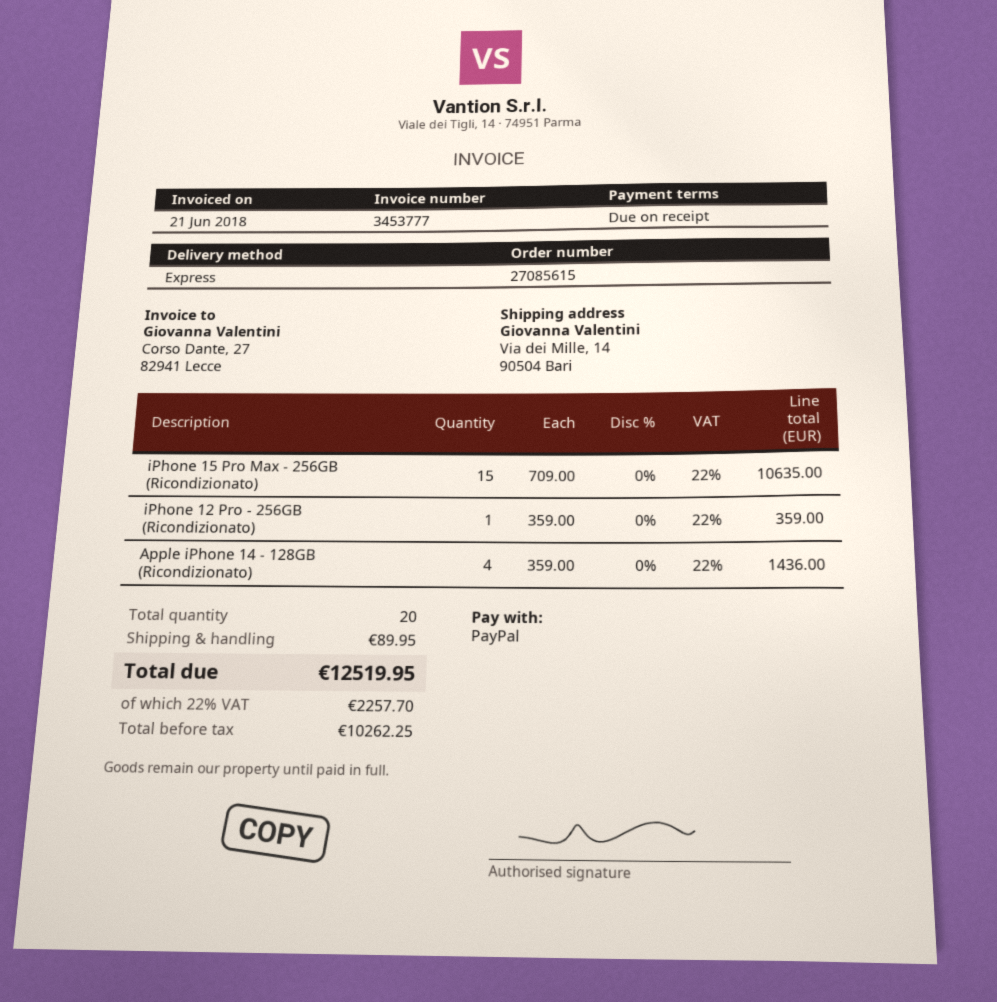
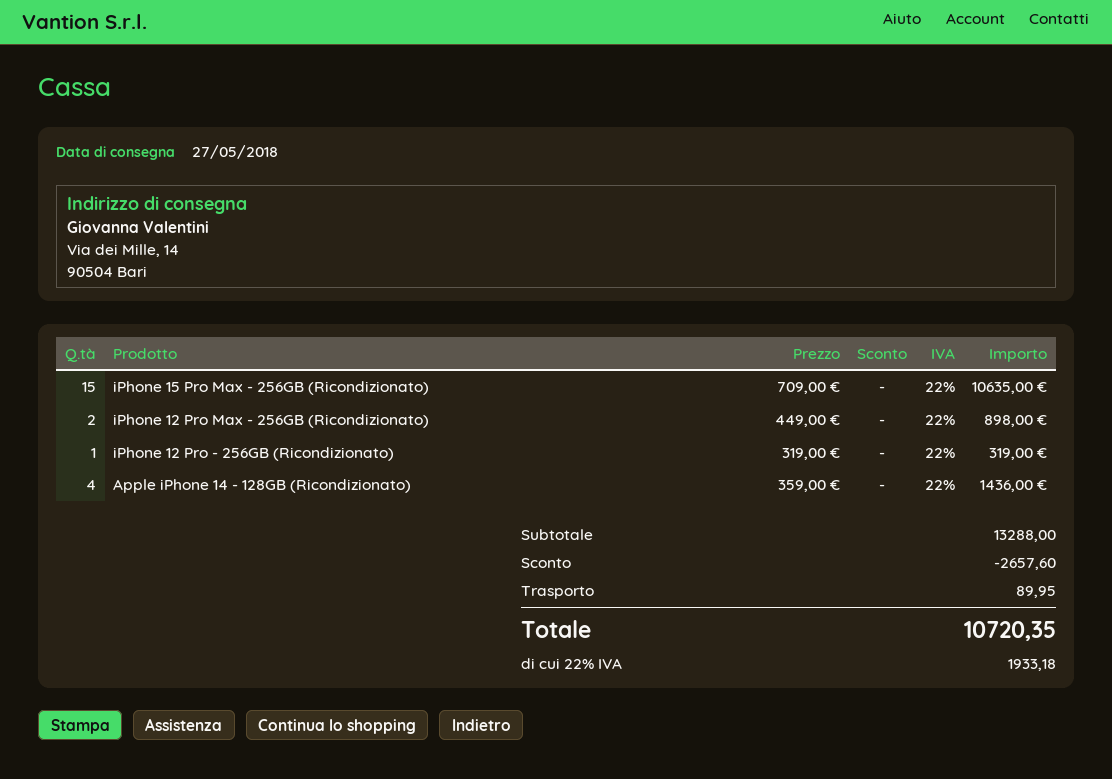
iPhone 12 Pro - 256GB (Ricondizionato): 1 x 359.00 = 359.00 -> 1 x 319.00 = 319.00
iPhone 12 Pro Max - 256GB (Ricondizionato): none -> 2 x 449.00 = 898.00
discount: none -> 2657.60
tax: 22% = 2257.70 -> 22% = 1933.18
total: 12519.95 -> 10720.35

